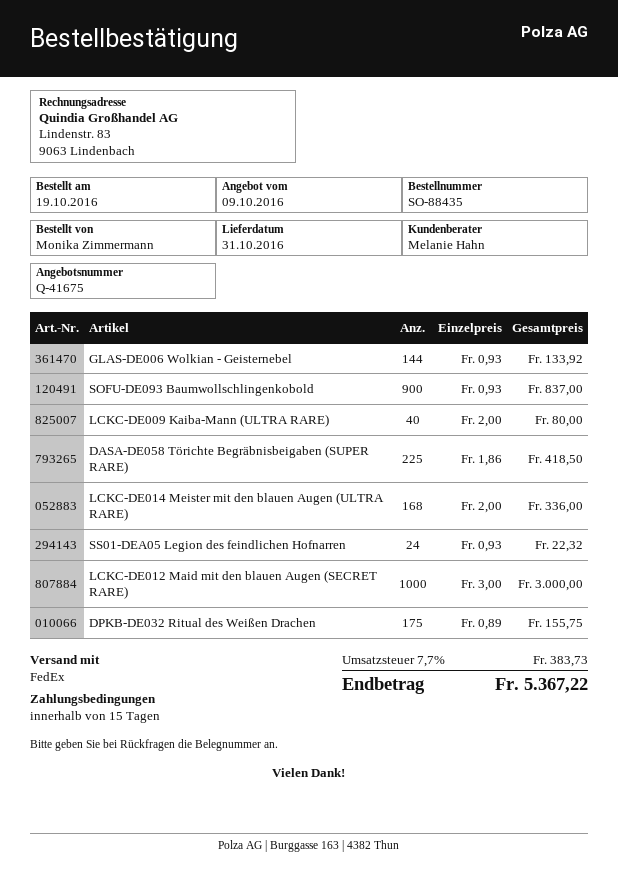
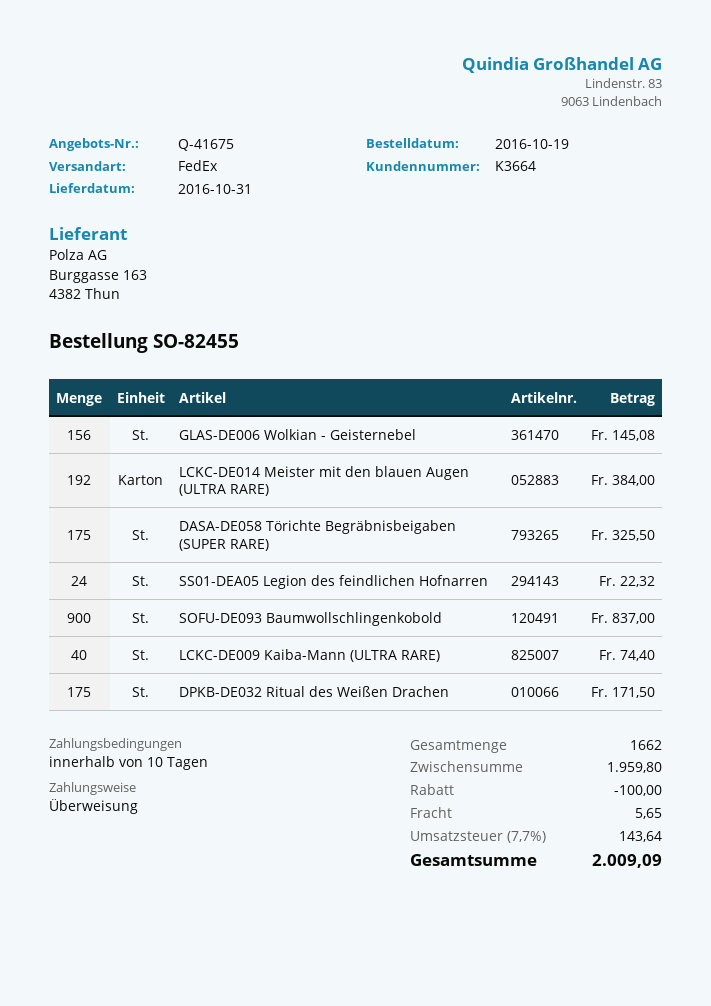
order number: SO-88435 -> SO-82455
payment terms: 15 days -> 10 days
GLAS-DE006 Wolkian - Geisternebel: 144 for 133.92 -> 156 for 145.08
LCKC-DE009 Kaiba-Mann (ULTRA RARE): 40 for 80.00 -> 40 for 74.40
DASA-DE058 Törichte Begräbnisbeigaben (SUPER RARE): 225 for 418.50 -> 175 for 325.50
LCKC-DE014 Meister mit den blauen Augen (ULTRA RARE): 168 for 336.00 -> 192 for 384.00
LCKC-DE012 Maid mit den blauen Augen (SECRET RARE): 1000 for 3000.00 -> none
DPKB-DE032 Ritual des Weißen Drachen: 175 for 155.75 -> 175 for 171.50
discount: none -> 100.00
shipping: none -> 5.65
tax: 7.7% = 383.73 -> 7.7% = 143.64
total: 5367.22 -> 2009.09

